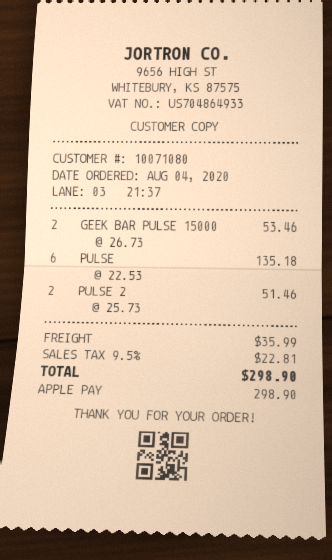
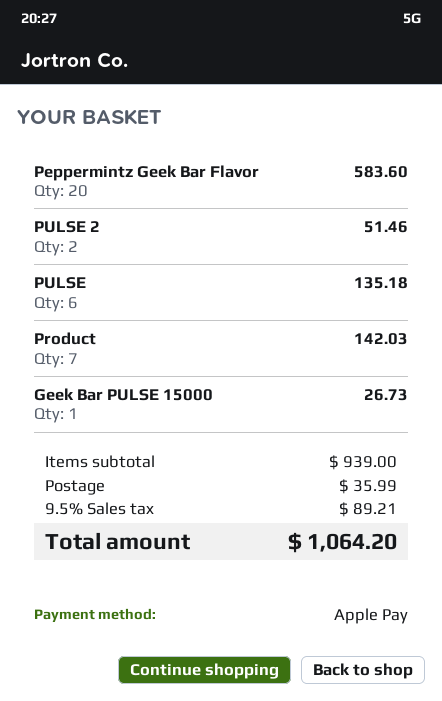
GEEK BAR PULSE 15000: 2 for 53.46 -> 1 for 26.73
Peppermintz Geek Bar Flavor: none -> 20 for 583.60
Product: none -> 7 for 142.03
tax: 9.5% = 22.81 -> 9.5% = 89.21
total: 298.90 -> 1064.20

